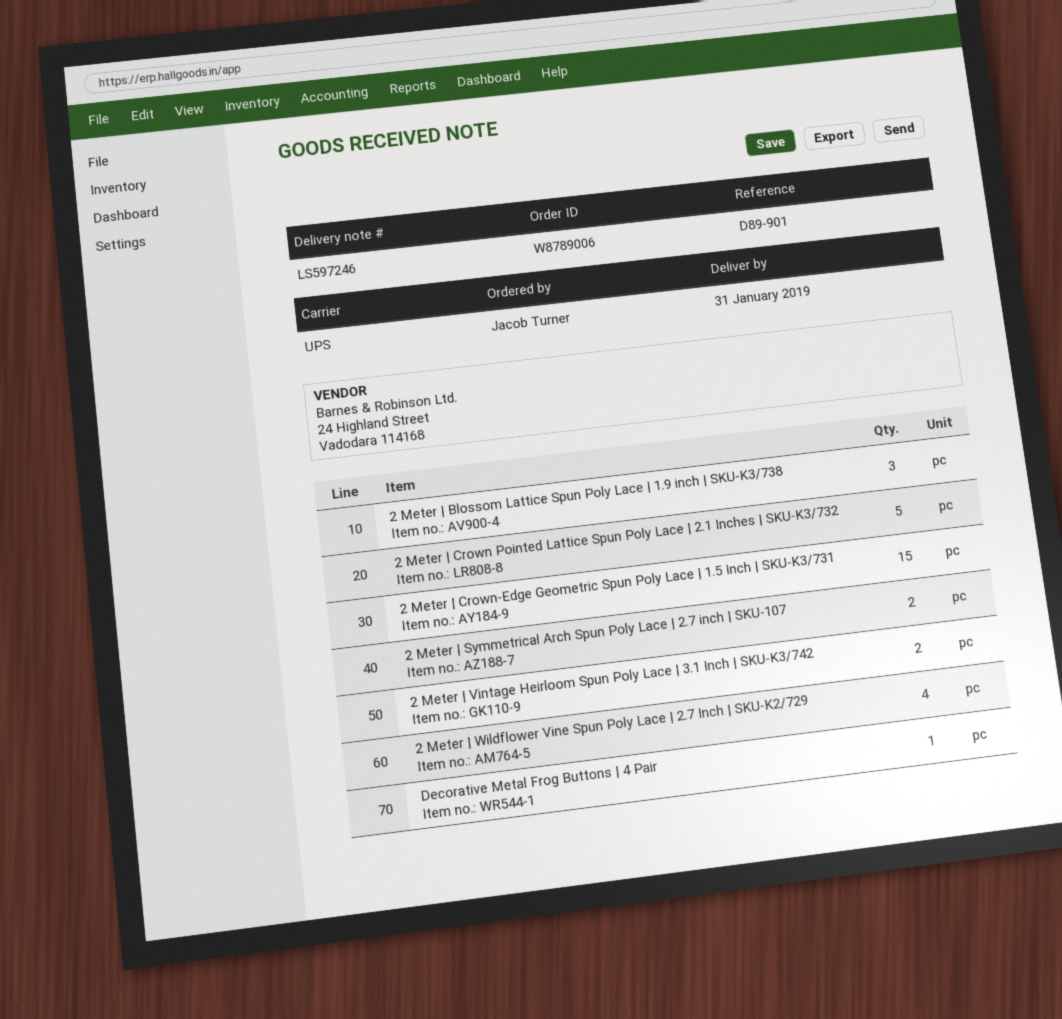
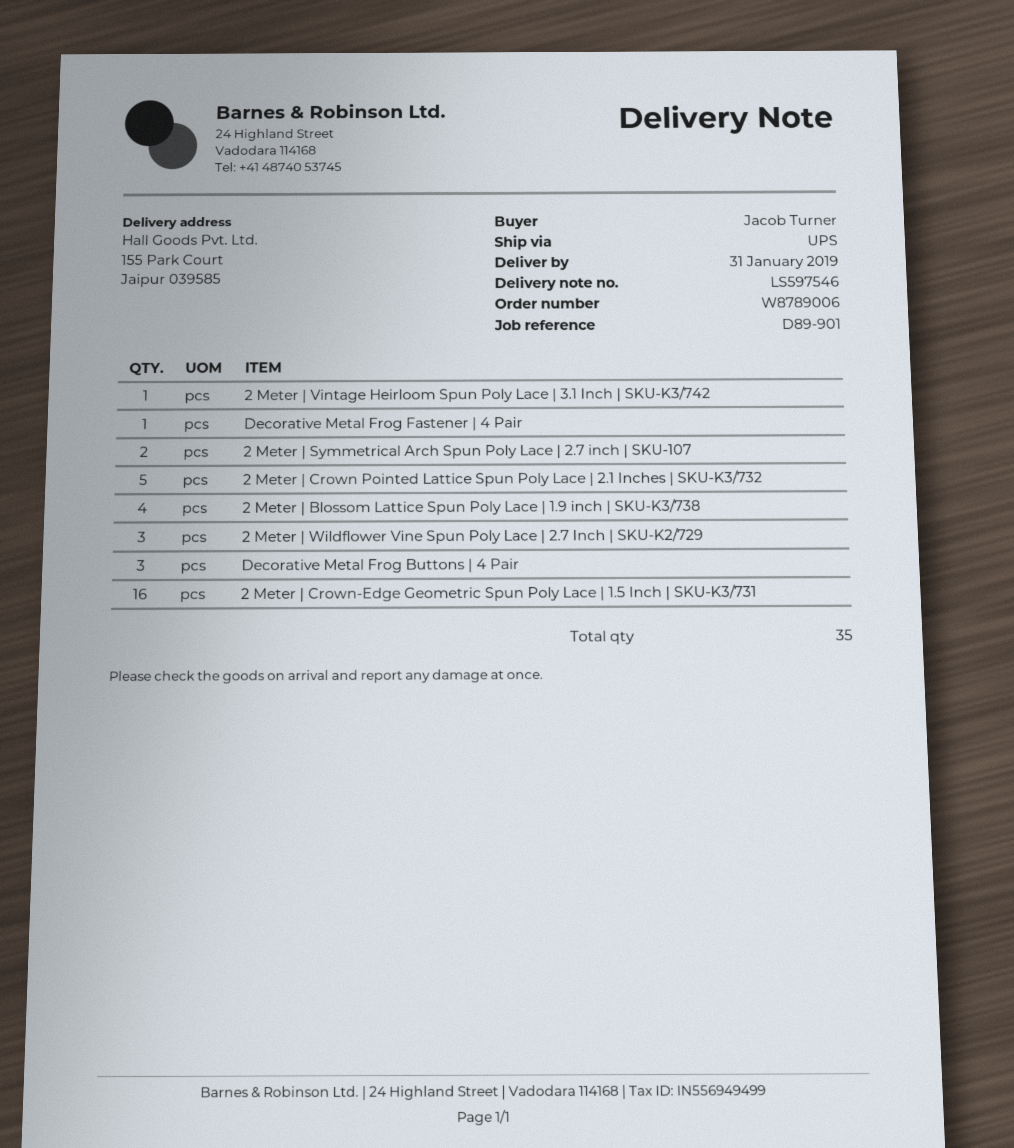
delivery note number: LS597246 -> LS597546
2 Meter | Blossom Lattice Spun Poly Lace | 1.9 inch | SKU-K3/738: 3 -> 4
2 Meter | Crown-Edge Geometric Spun Poly Lace | 1.5 Inch | SKU-K3/731: 15 -> 16
2 Meter | Vintage Heirloom Spun Poly Lace | 3.1 Inch | SKU-K3/742: 2 -> 1
2 Meter | Wildflower Vine Spun Poly Lace | 2.7 Inch | SKU-K2/729: 4 -> 3
Decorative Metal Frog Buttons | 4 Pair: 1 -> 3
Decorative Metal Frog Fastener | 4 Pair: none -> 1

